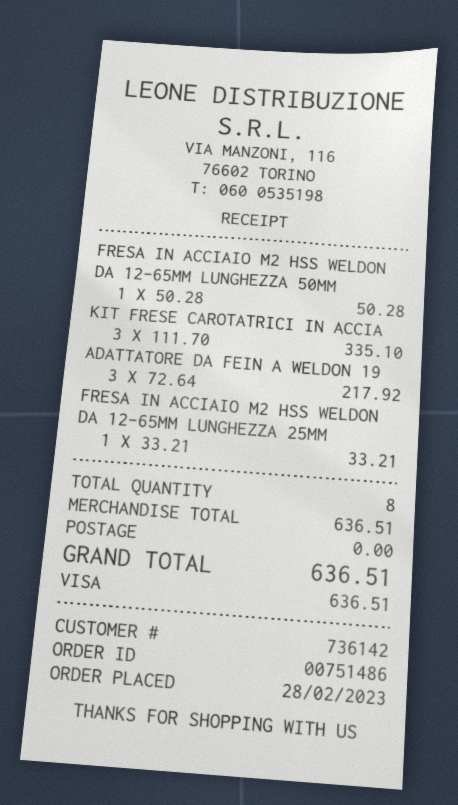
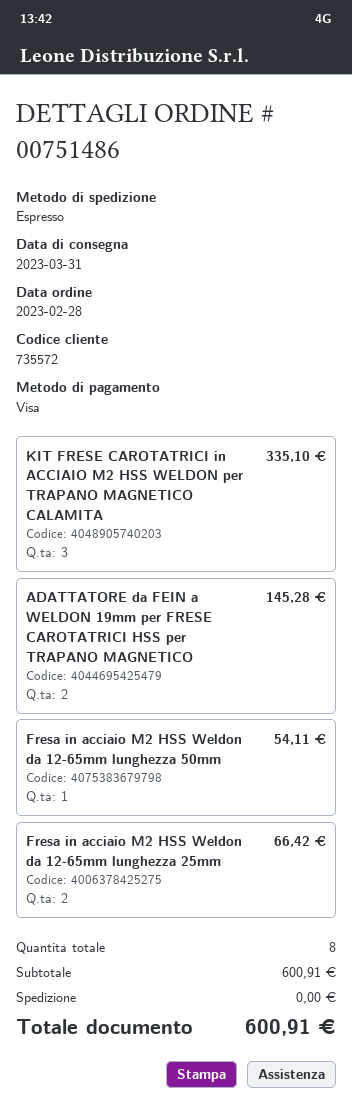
customer number: 736142 -> 735572
FRESA IN ACCIAIO M2 HSS WELDON DA 12-65MM LUNGHEZZA 50MM: 1 for 50.28 -> 1 for 54.11
ADATTATORE DA FEIN A WELDON 19: 3 for 217.92 -> 2 for 145.28
FRESA IN ACCIAIO M2 HSS WELDON DA 12-65MM LUNGHEZZA 25MM: 1 for 33.21 -> 2 for 66.42
subtotal: 636.51 -> 600.91
total: 636.51 -> 600.91

